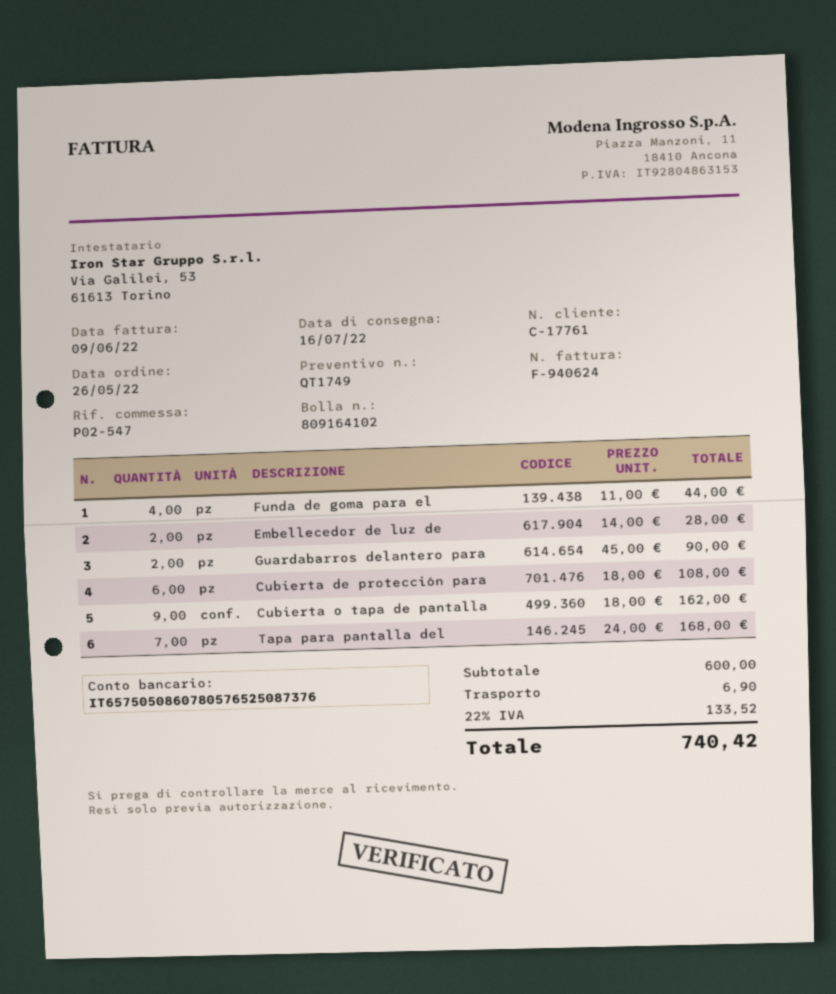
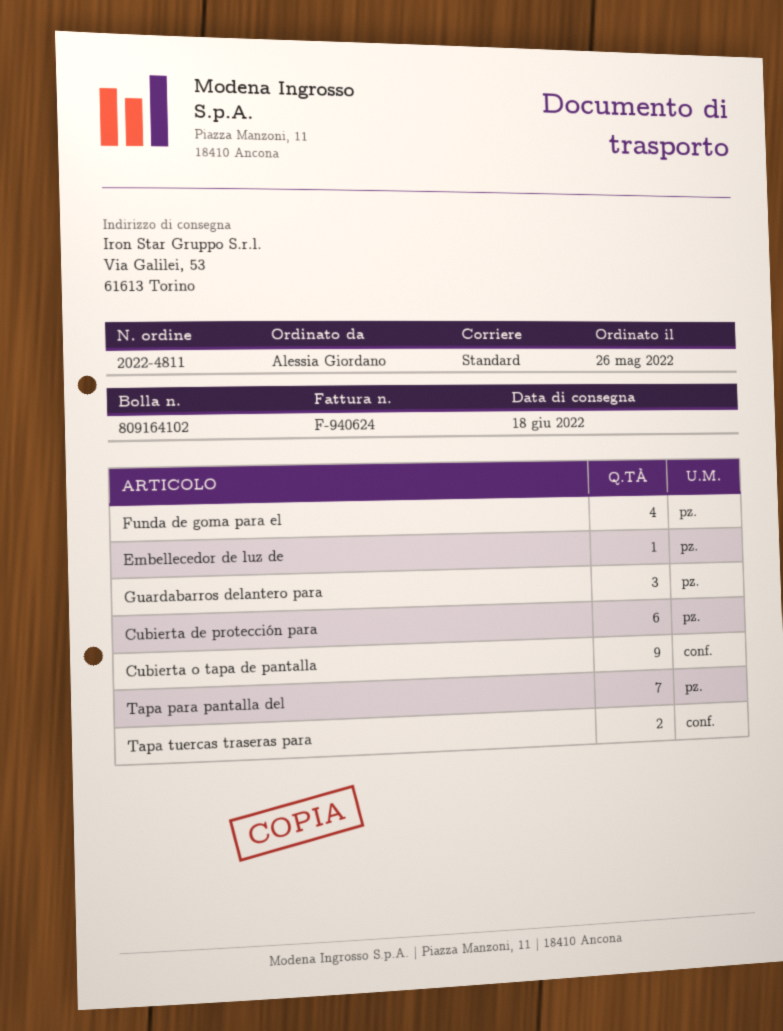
delivery date: 2022-07-16 -> 2022-06-18
Embellecedor de luz de: 2 -> 1
Guardabarros delantero para: 2 -> 3
Tapa tuercas traseras para: none -> 2

